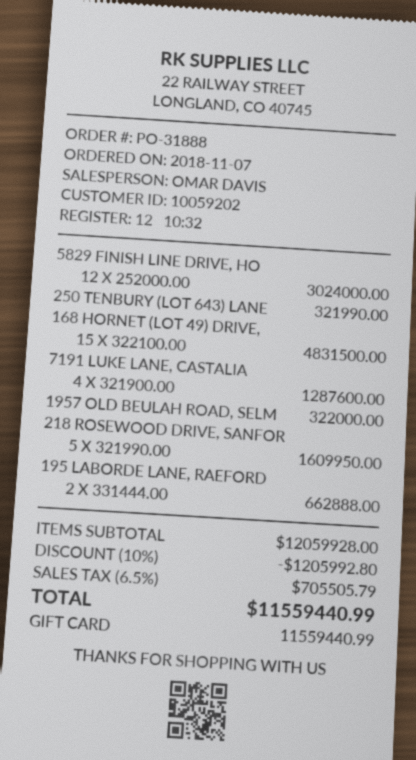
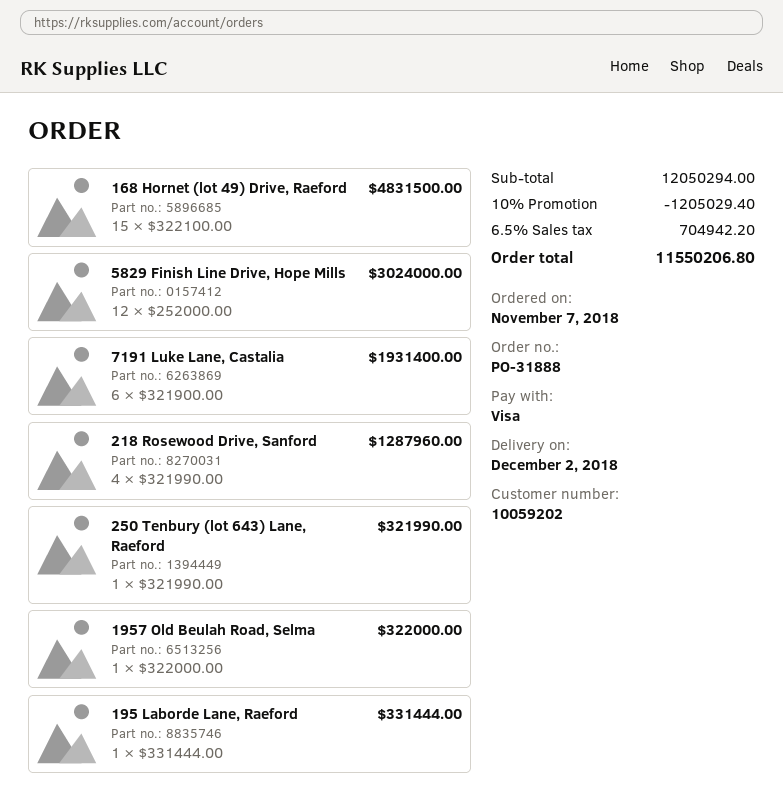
payment method: gift card -> Visa
7191 LUKE LANE, CASTALIA: 4 x 321900.00 = 1287600.00 -> 6 x 321900.00 = 1931400.00
218 ROSEWOOD DRIVE, SANFOR: 5 x 321990.00 = 1609950.00 -> 4 x 321990.00 = 1287960.00
195 LABORDE LANE, RAEFORD: 2 x 331444.00 = 662888.00 -> 1 x 331444.00 = 331444.00
subtotal: 12059928.00 -> 12050294.00
discount: 10% = 1205992.80 -> 10% = 1205029.40
tax: 6.5% = 705505.79 -> 6.5% = 704942.20
total: 11559440.99 -> 11550206.80

